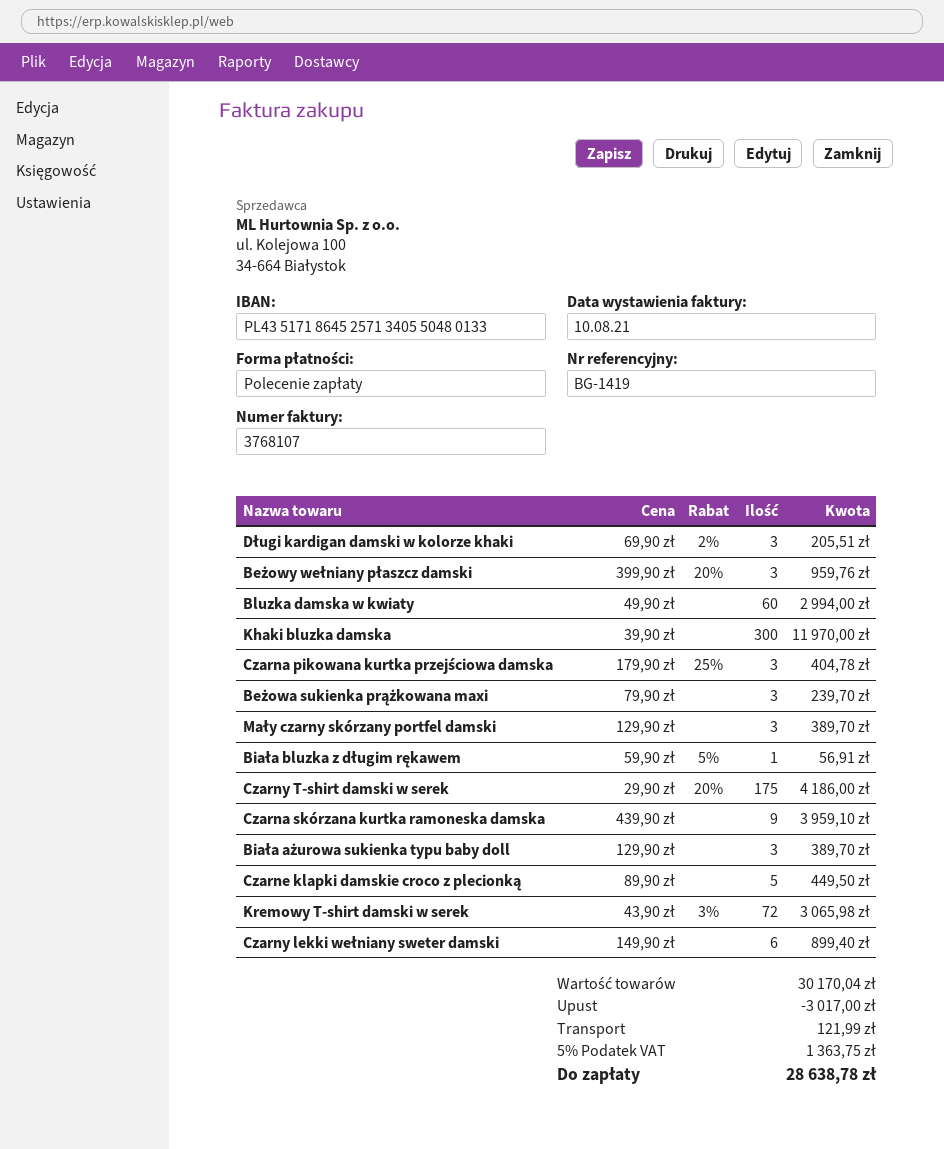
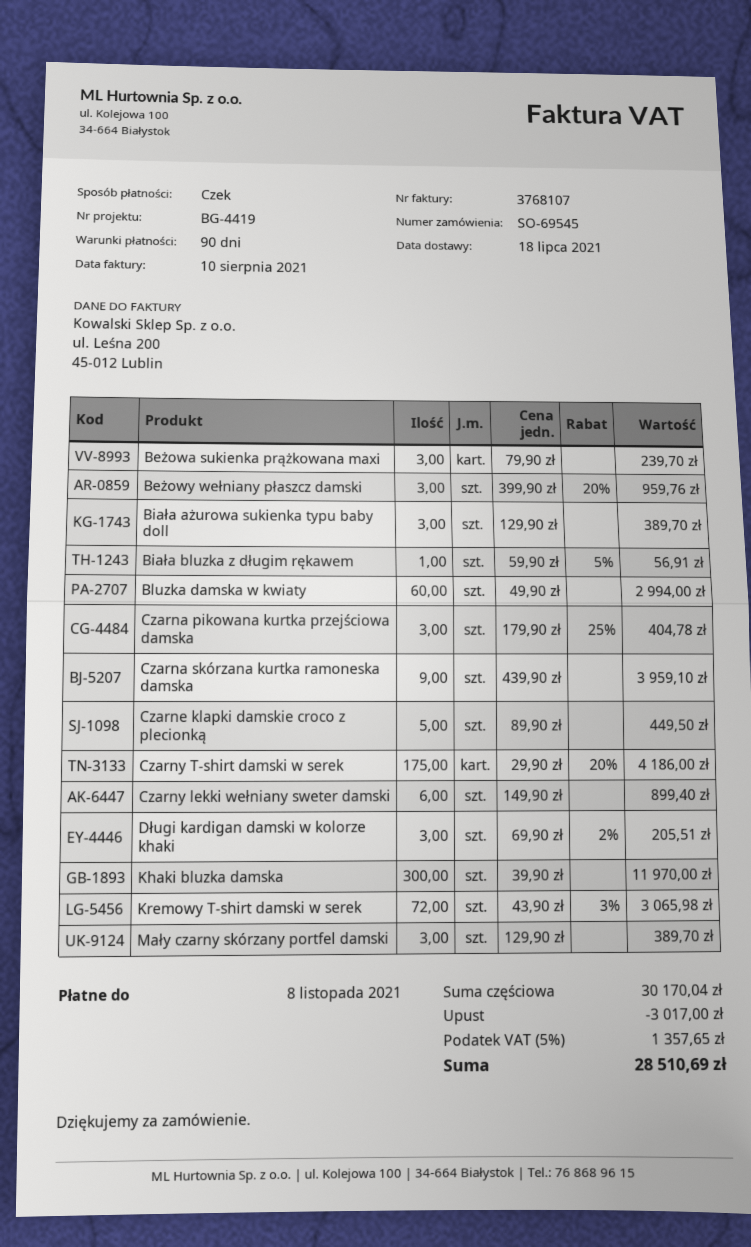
reference: BG-1419 -> BG-4419
payment method: direct debit -> cheque
shipping: 121.99 -> none
tax: 5% = 1363.75 -> 5% = 1357.65
total: 28638.78 -> 28510.69

